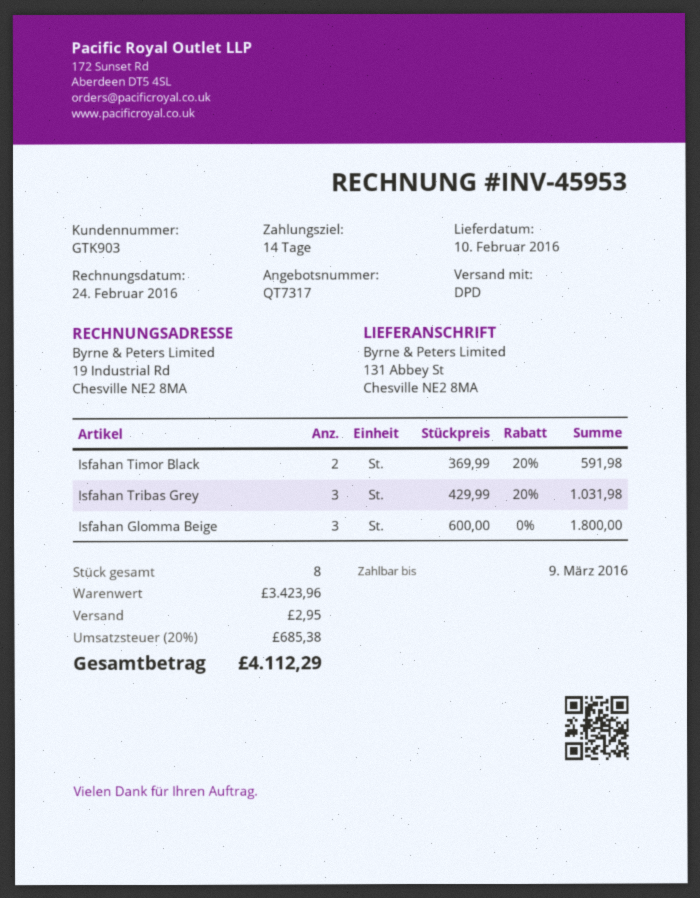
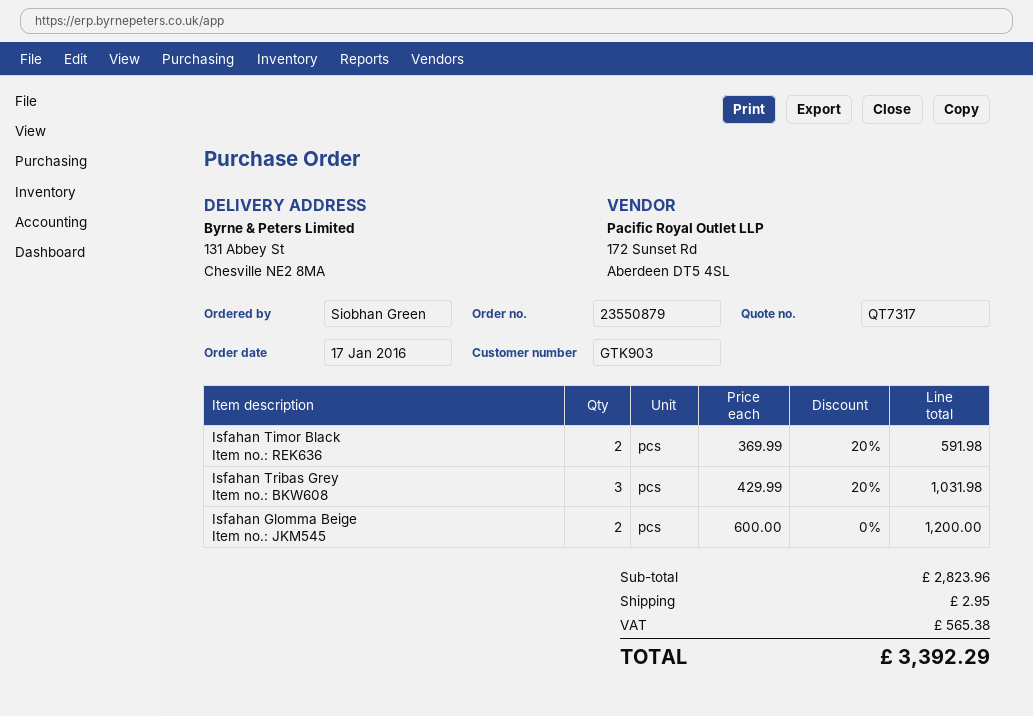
Isfahan Glomma Beige: 3 x 600.00 = 1800.00 -> 2 x 600.00 = 1200.00
subtotal: 3423.96 -> 2823.96
tax: 685.38 -> 565.38
total: 4112.29 -> 3392.29

